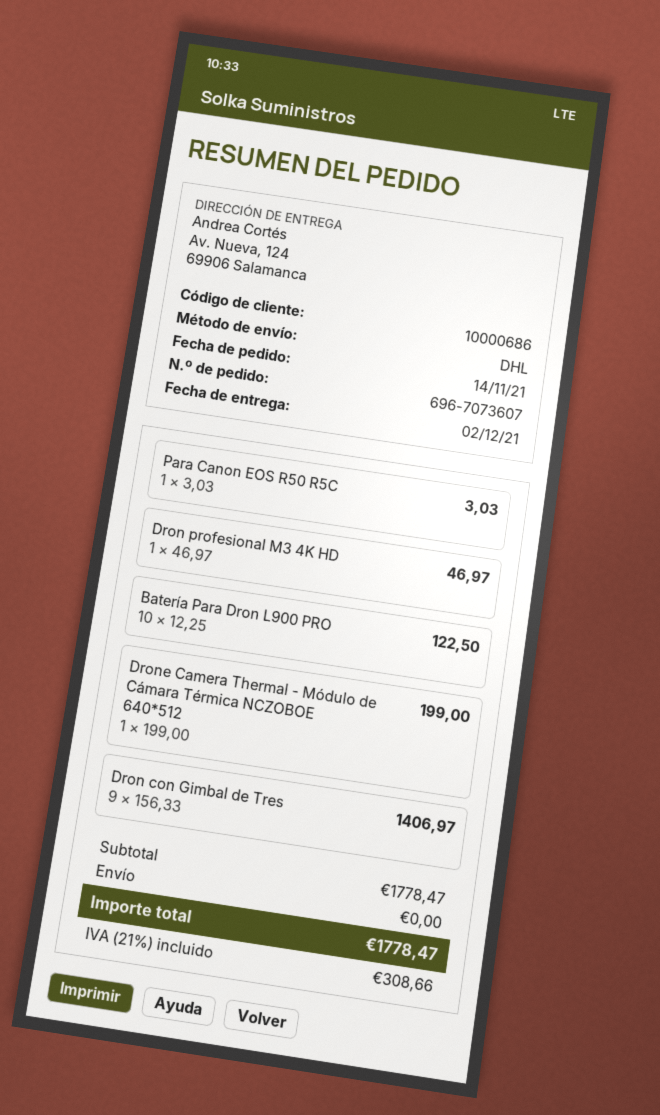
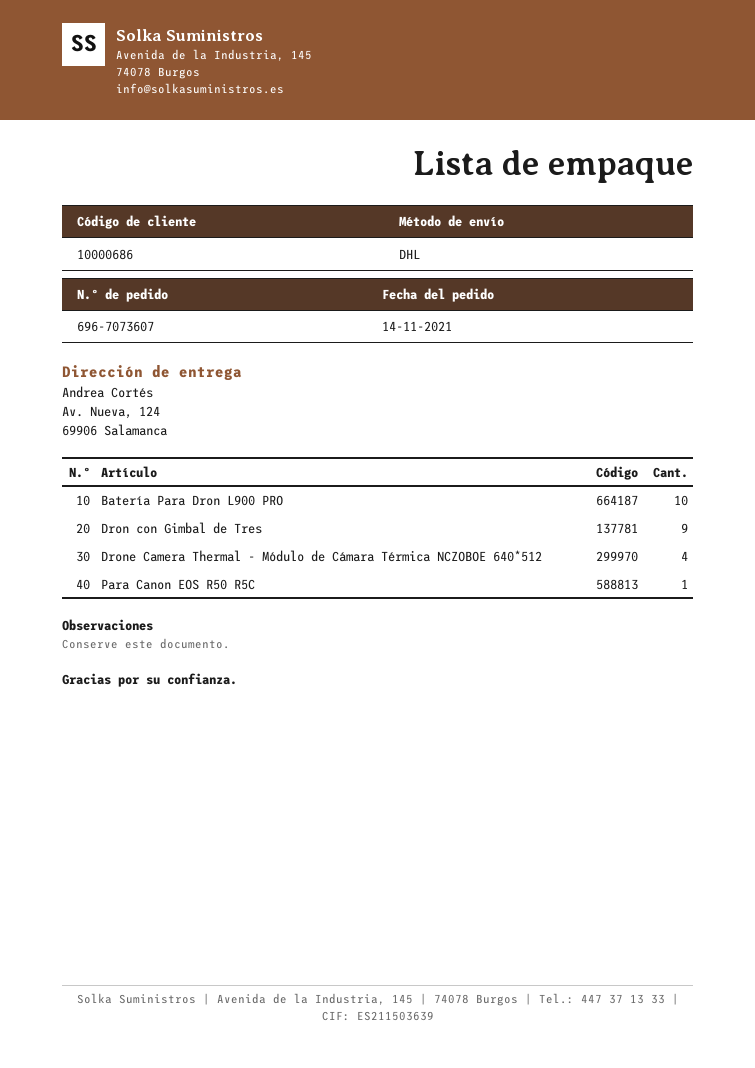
Dron profesional M3 4K HD: 1 -> none
Drone Camera Thermal - Módulo de Cámara Térmica NCZOBOE 640*512: 1 -> 4

